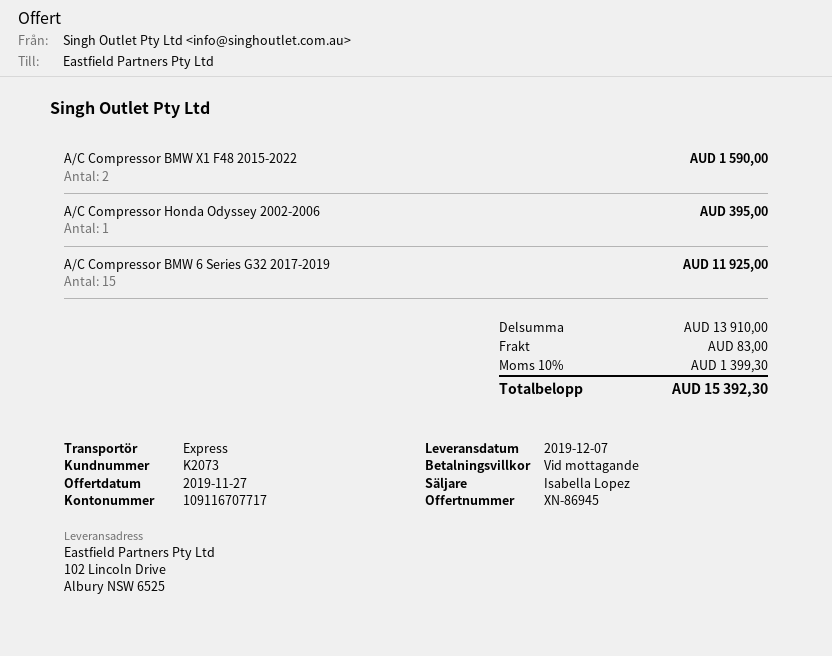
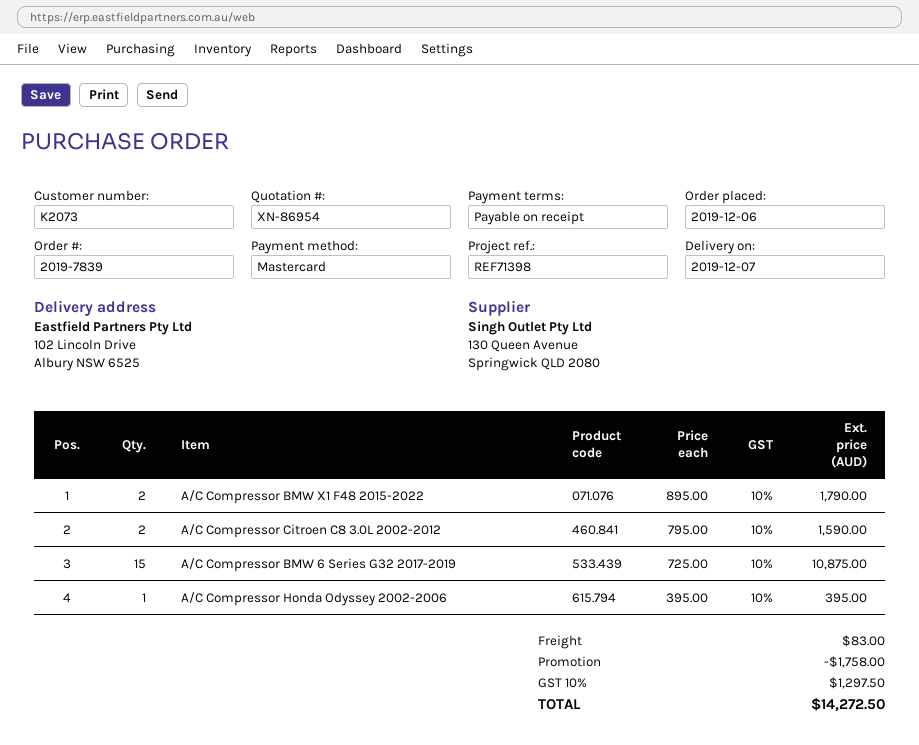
quote number: XN-86945 -> XN-86954
A/C Compressor BMW X1 F48 2015-2022: 2 for 1590.00 -> 2 for 1790.00
A/C Compressor BMW 6 Series G32 2017-2019: 15 for 11925.00 -> 15 for 10875.00
A/C Compressor Citroen C8 3.0L 2002-2012: none -> 2 for 1590.00
discount: none -> 1758.00
tax: 10% = 1399.30 -> 10% = 1297.50
total: 15392.30 -> 14272.50

